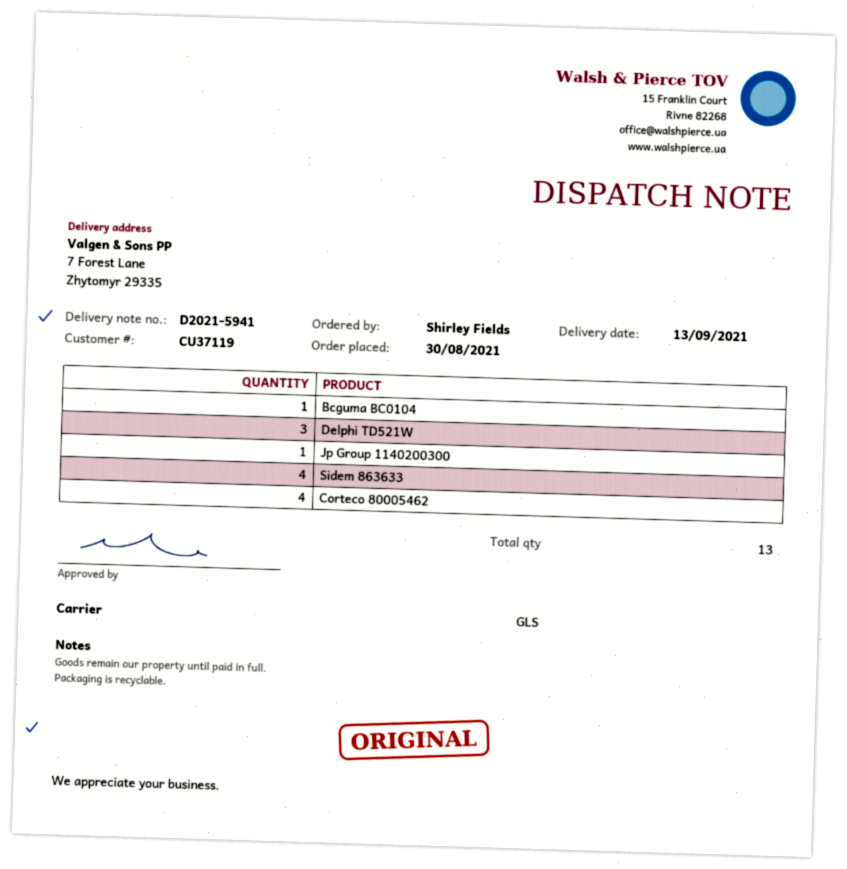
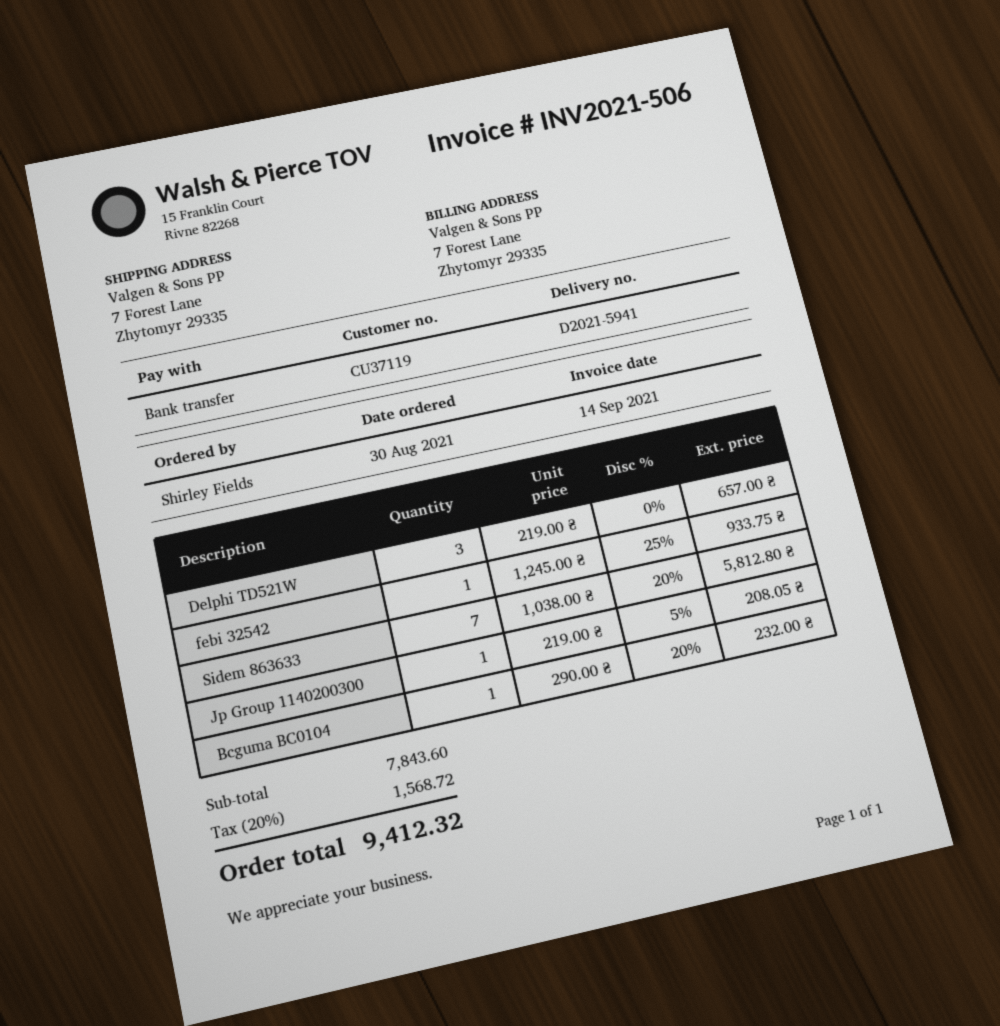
Sidem 863633: 4 -> 7
Corteco 80005462: 4 -> none
febi 32542: none -> 1

